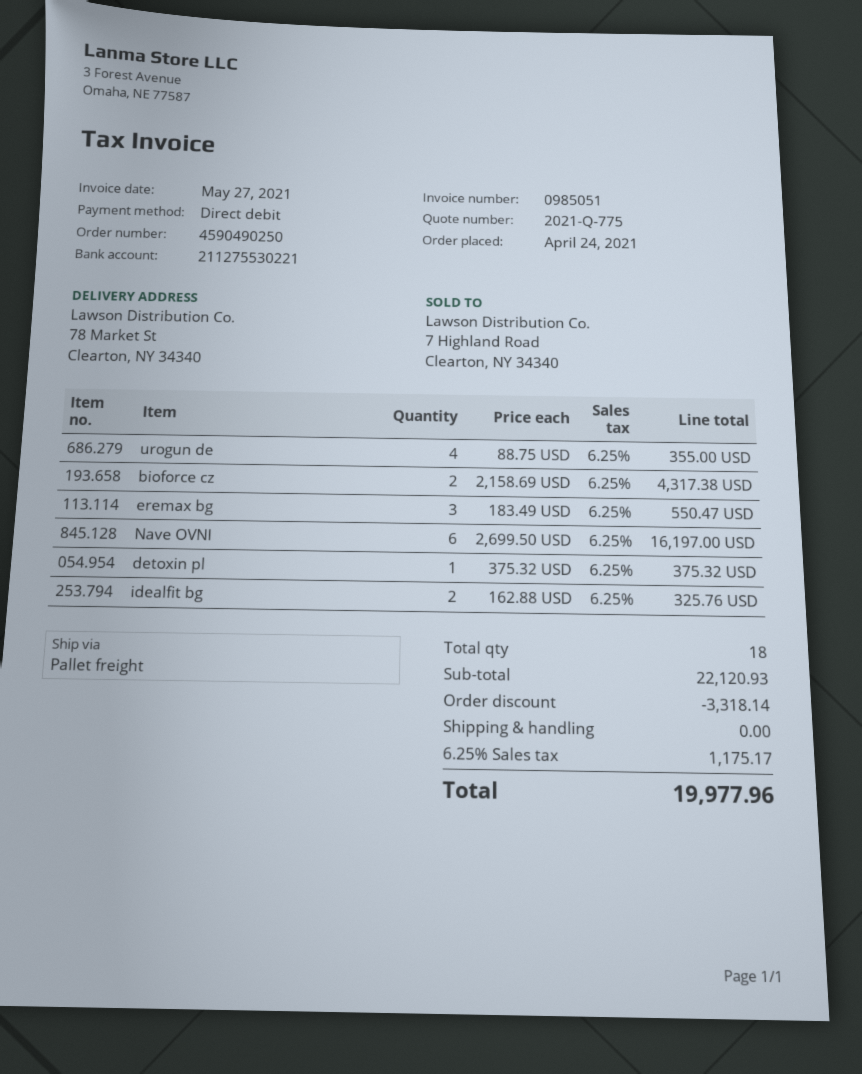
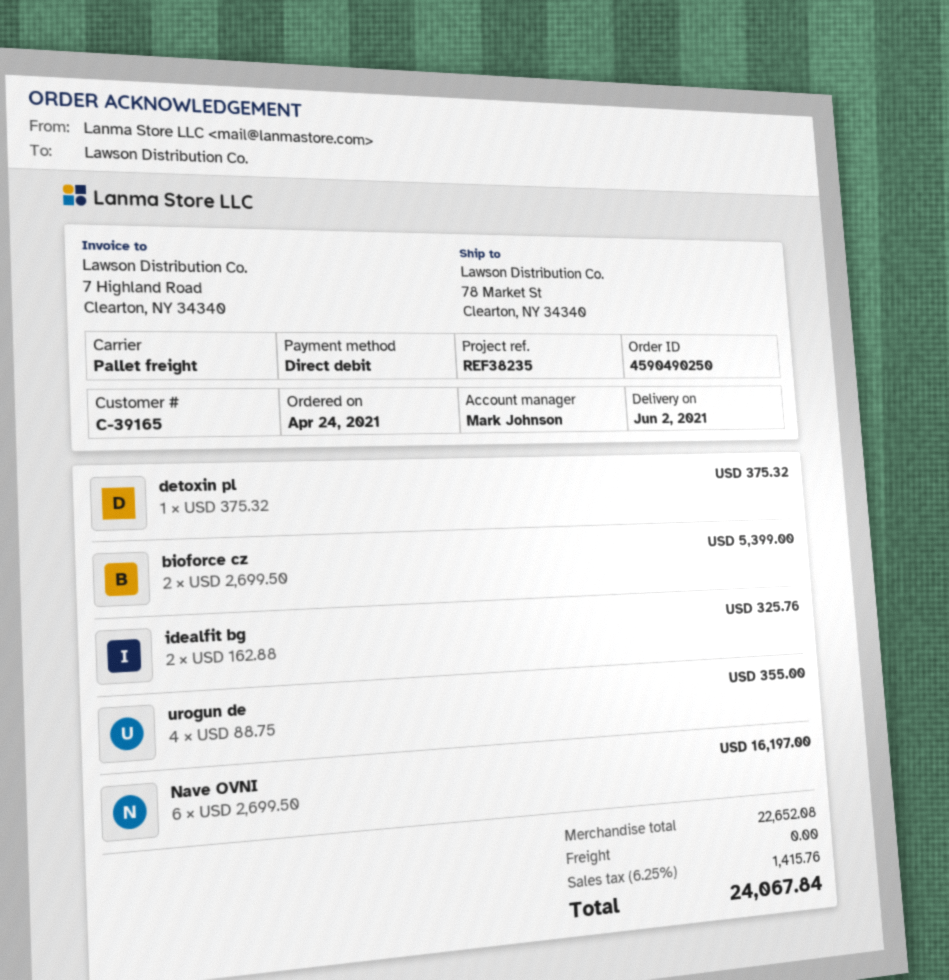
bioforce cz: 2 x 2158.69 = 4317.38 -> 2 x 2699.50 = 5399.00
eremax bg: 3 x 183.49 = 550.47 -> none
subtotal: 22120.93 -> 22652.08
discount: 3318.14 -> none
tax: 6.25% = 1175.17 -> 6.25% = 1415.76
total: 19977.96 -> 24067.84

